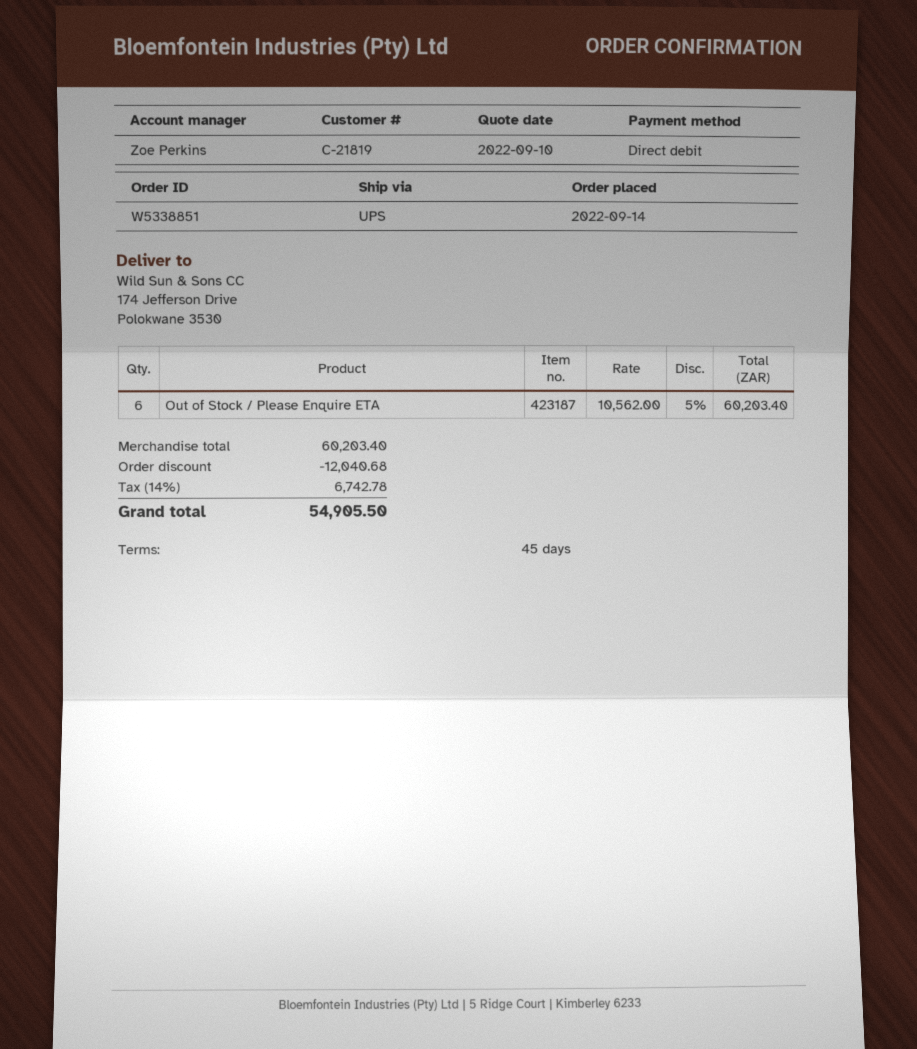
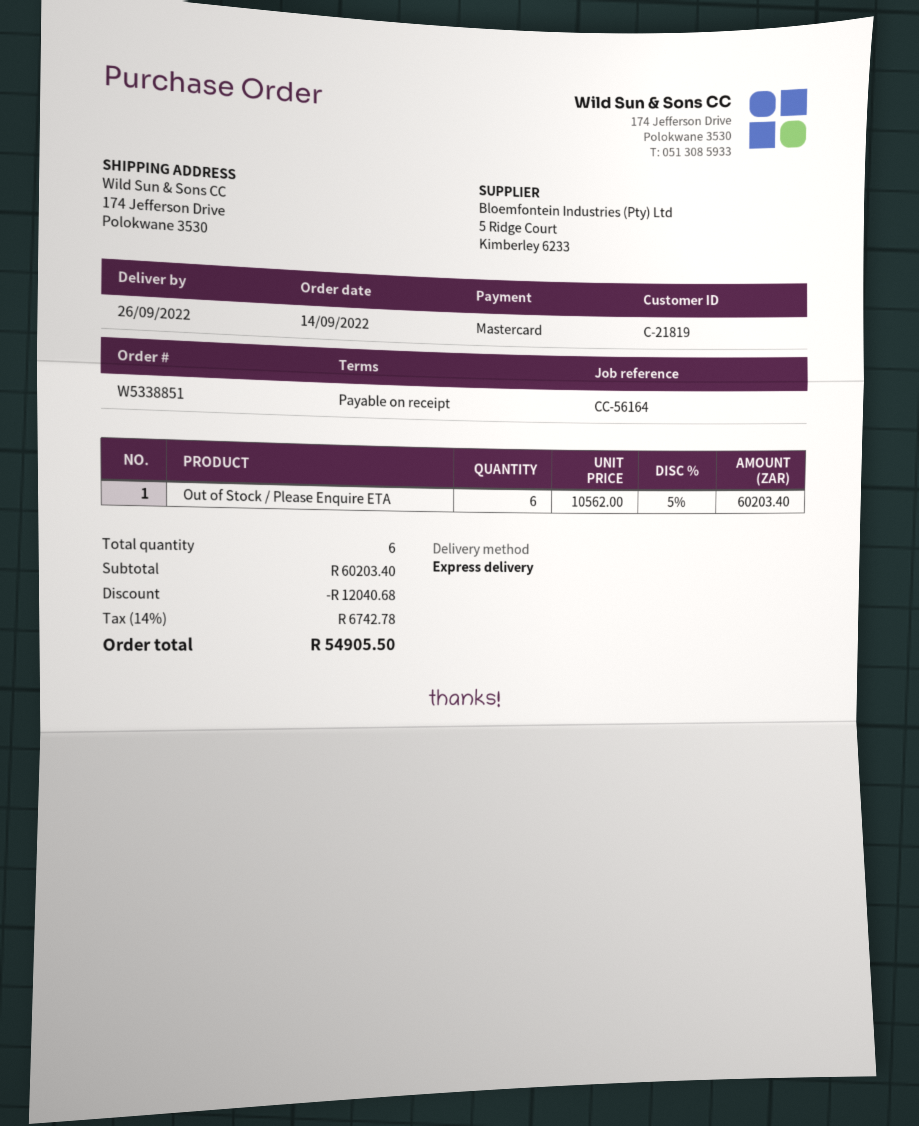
payment terms: 45 days -> on receipt
payment method: direct debit -> Mastercard
shipping method: UPS -> express

